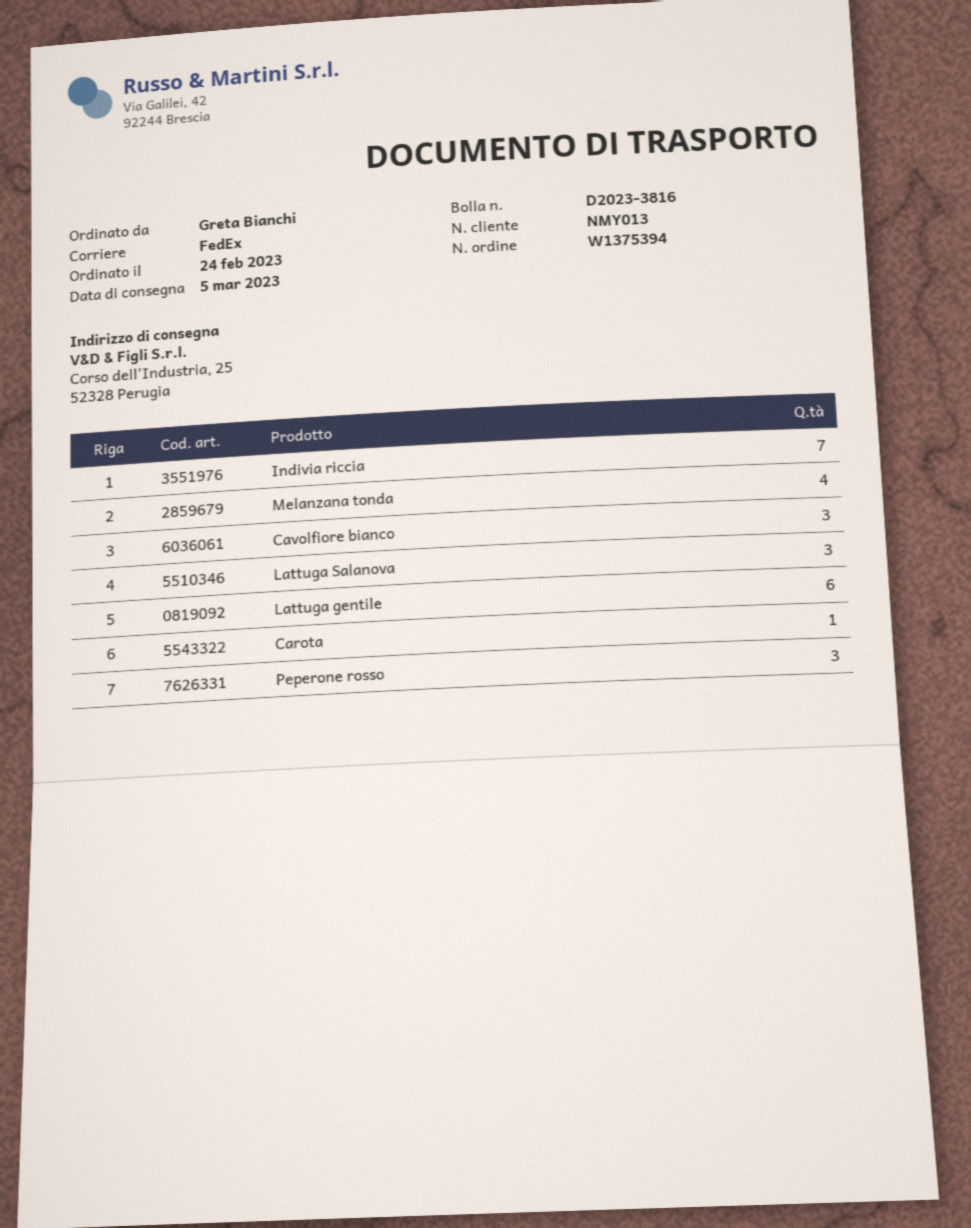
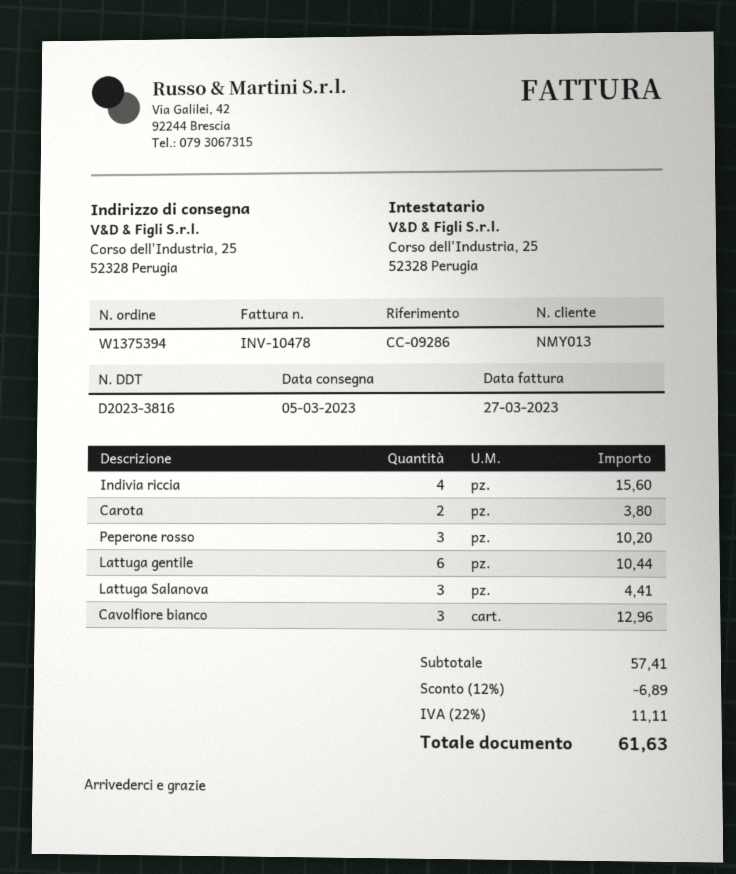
Indivia riccia: 7 -> 4
Melanzana tonda: 4 -> none
Carota: 1 -> 2

